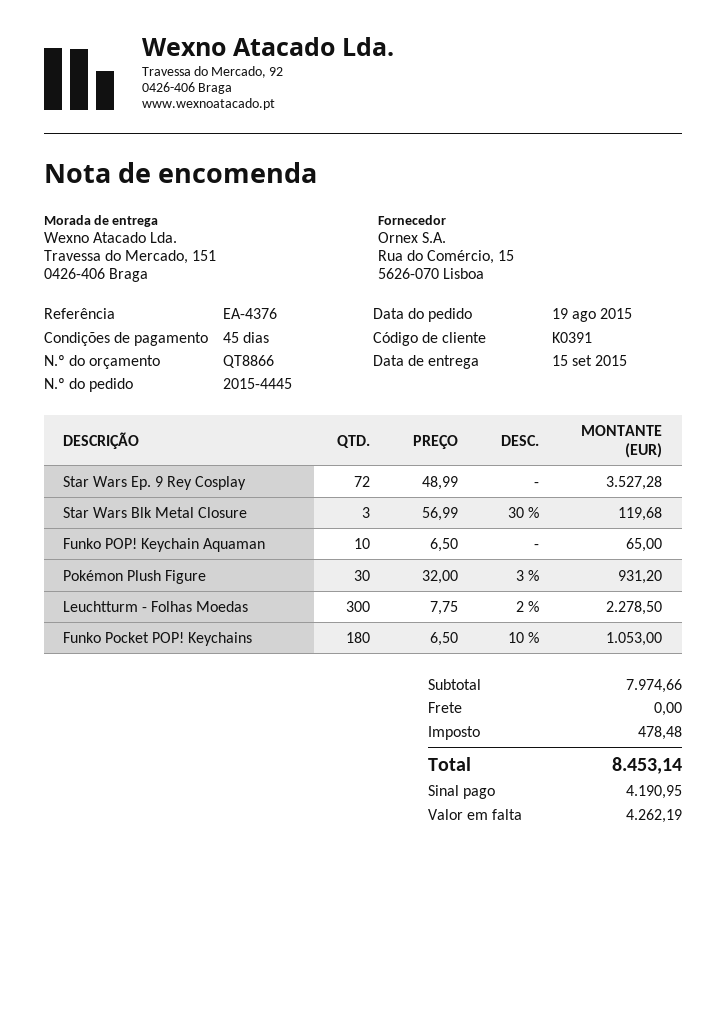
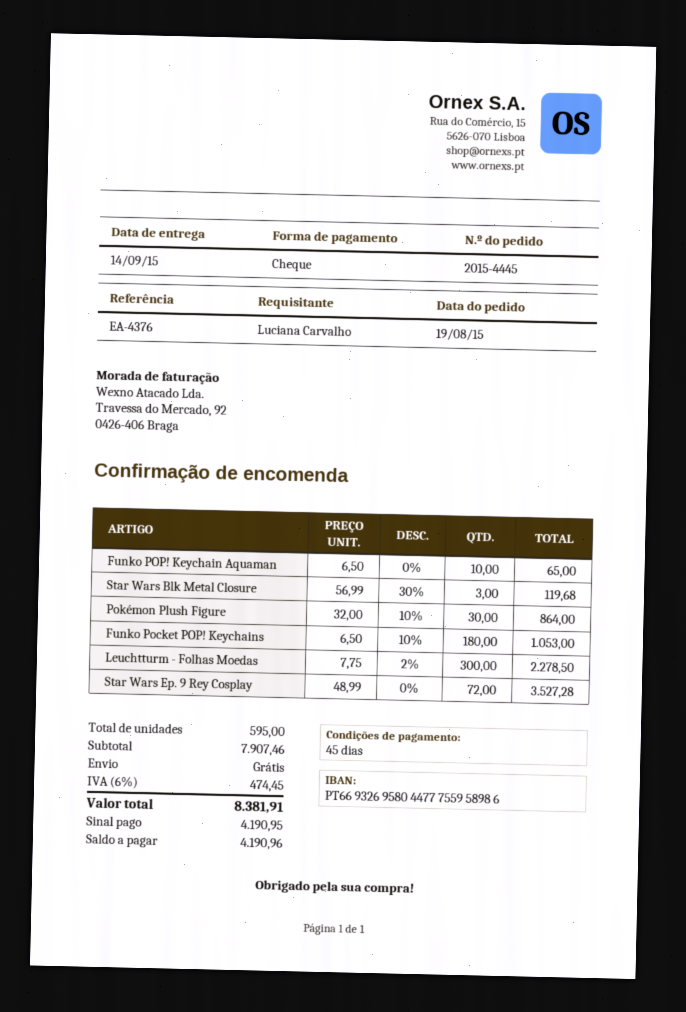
delivery date: 2015-09-15 -> 2015-09-14
Pokémon Plush Figure: 30 x 32.00 - 3% = 931.20 -> 30 x 32.00 - 10% = 864.00
subtotal: 7974.66 -> 7907.46
tax: 478.48 -> 474.45
total: 8453.14 -> 8381.91
balance: 4262.19 -> 4190.96

